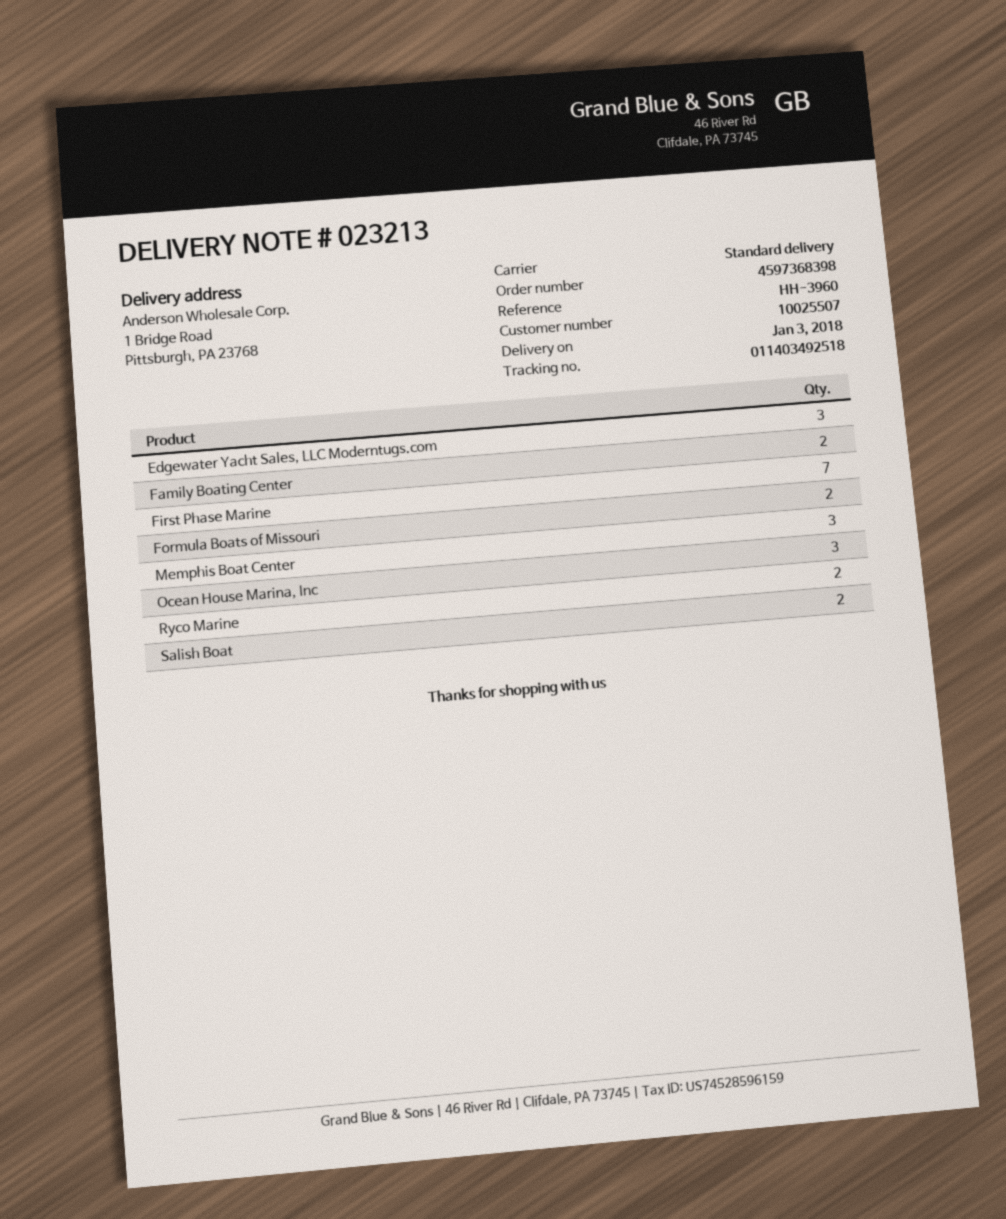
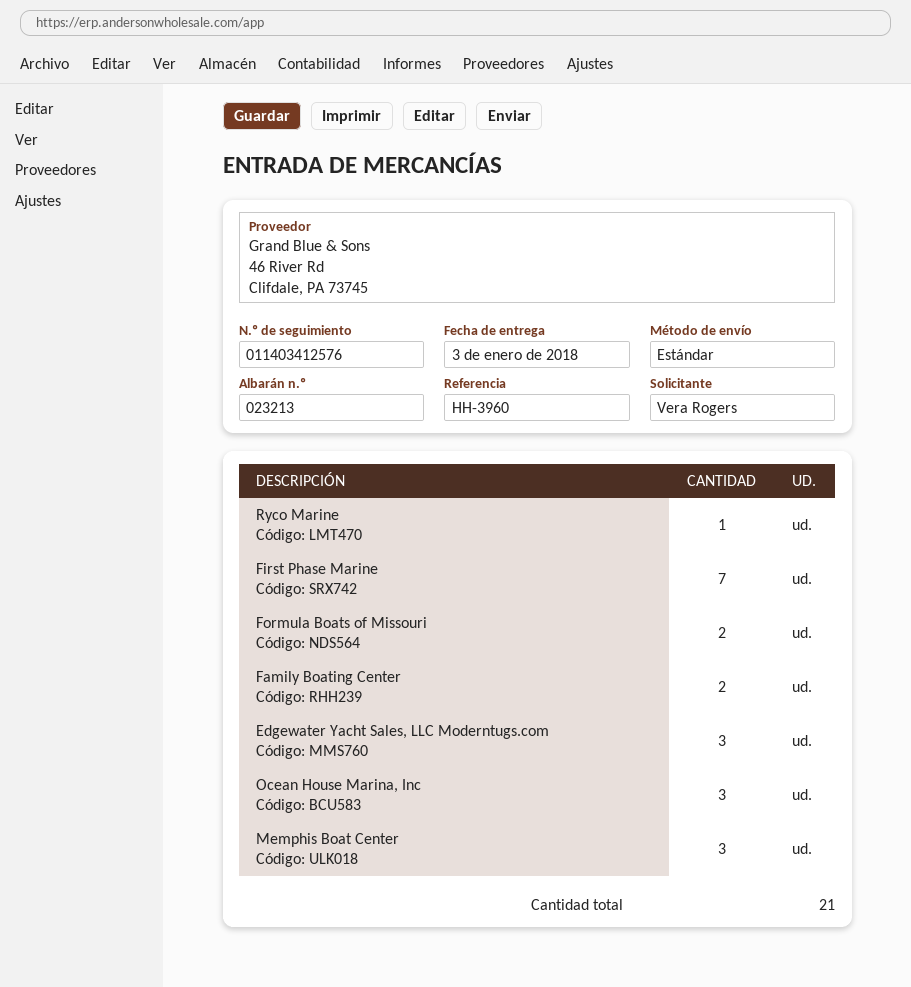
tracking number: 011403492518 -> 011403412576
Ryco Marine: 2 -> 1
Salish Boat: 2 -> none

